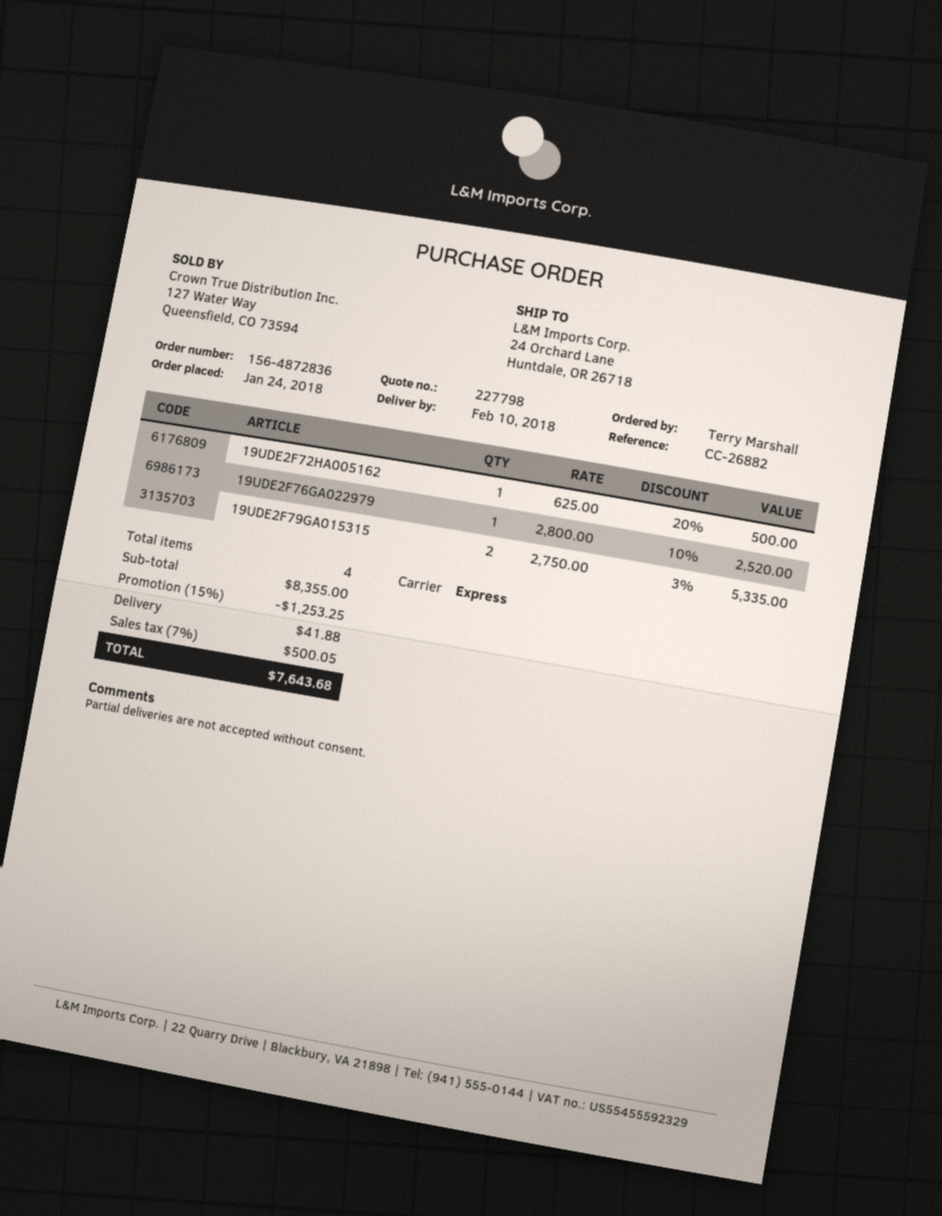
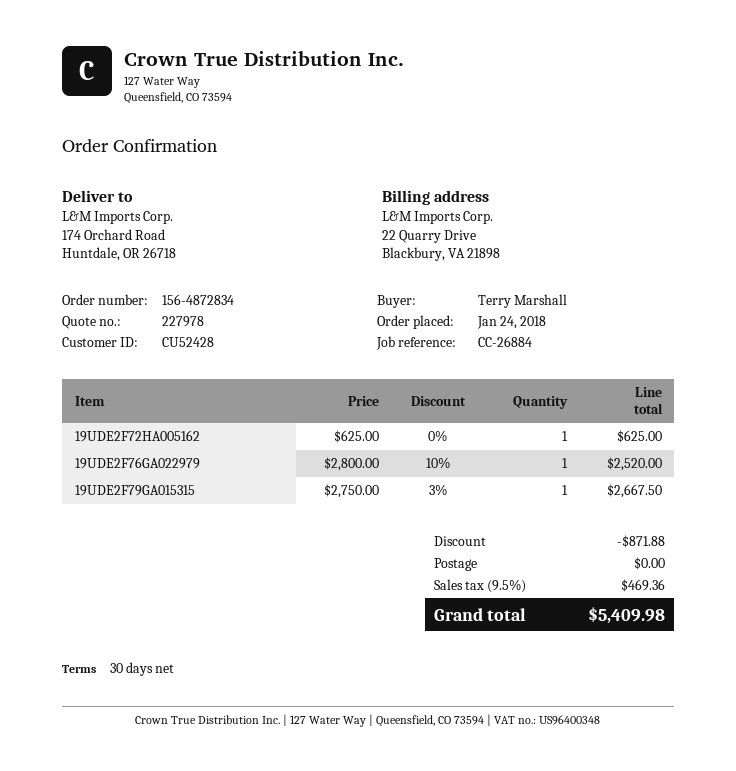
quote number: 227798 -> 227978
order number: 156-4872836 -> 156-4872834
reference: CC-26882 -> CC-26884
ship to: 24 Orchard Lane, Huntdale, OR 26718 -> 174 Orchard Road, Huntdale, OR 26718
19UDE2F72HA005162: 1 x 625.00 - 20% = 500.00 -> 1 x 625.00 = 625.00
19UDE2F79GA015315: 2 x 2750.00 - 3% = 5335.00 -> 1 x 2750.00 - 3% = 2667.50
discount: 1253.25 -> 871.88
shipping: 41.88 -> 0.00
tax: 7% = 500.05 -> 9.5% = 469.36
total: 7643.68 -> 5409.98

